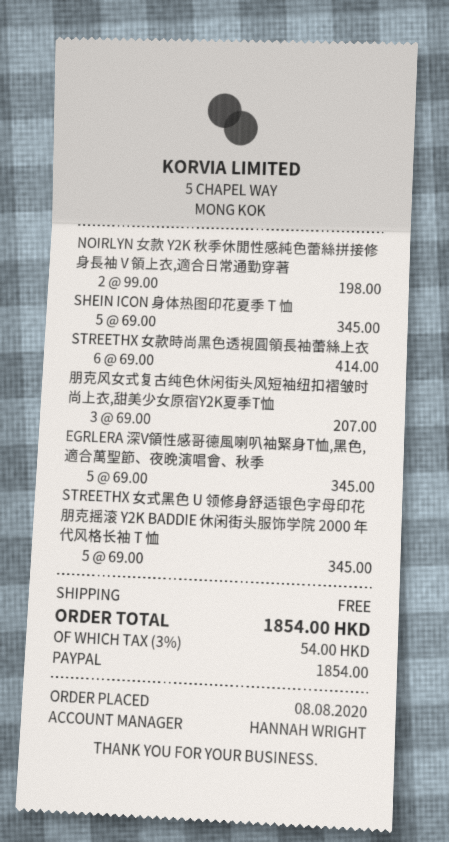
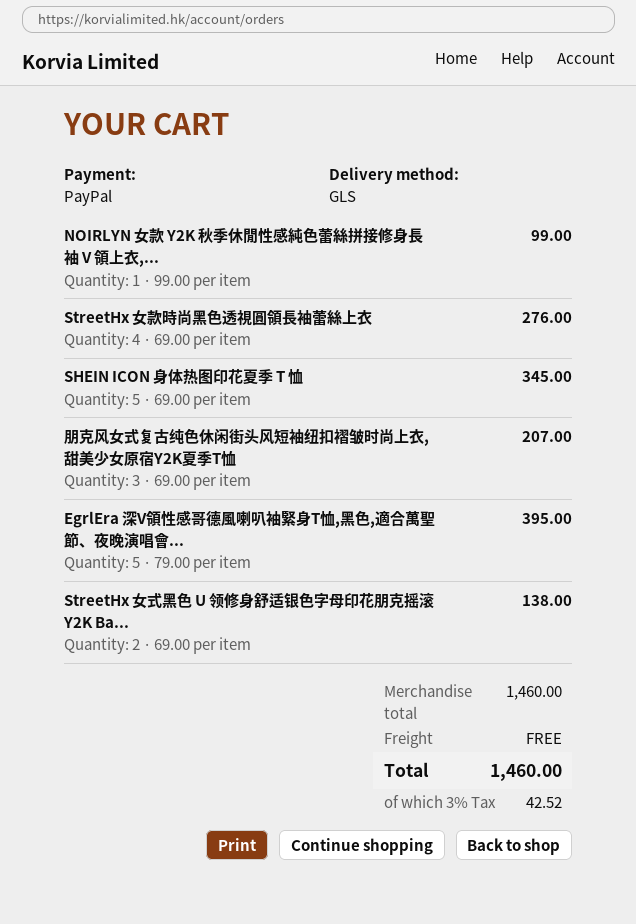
NOIRLYN 女款 Y2K 秋季休閒性感純色蕾絲拼接修身長袖 V 領上衣,適合日常通勤穿著: 2 x 99.00 = 198.00 -> 1 x 99.00 = 99.00
STREETHX 女款時尚黑色透視圓領長袖蕾絲上衣: 6 x 69.00 = 414.00 -> 4 x 69.00 = 276.00
EGRLERA 深V領性感哥德風喇叭袖緊身T恤,黑色,適合萬聖節、夜晚演唱會、秋季: 5 x 69.00 = 345.00 -> 5 x 79.00 = 395.00
STREETHX 女式黑色 U 领修身舒适银色字母印花朋克摇滚 Y2K BADDIE 休闲街头服饰学院 2000 年代风格长袖 T 恤: 5 x 69.00 = 345.00 -> 2 x 69.00 = 138.00
tax: 3% = 54.00 -> 3% = 42.52
total: 1854.00 -> 1460.00

